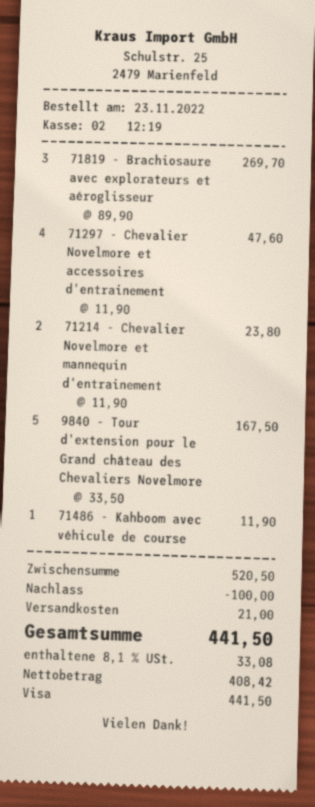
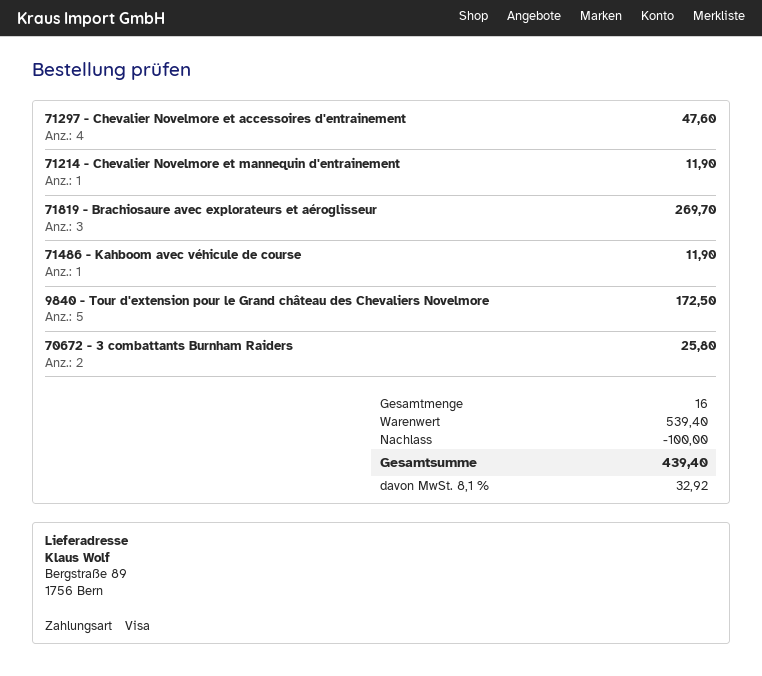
71214 - Chevalier Novelmore et mannequin d'entrainement: 2 for 23.80 -> 1 for 11.90
9840 - Tour d'extension pour le Grand château des Chevaliers Novelmore: 5 for 167.50 -> 5 for 172.50
70672 - 3 combattants Burnham Raiders: none -> 2 for 25.80
subtotal: 520.50 -> 539.40
shipping: 21.00 -> none
tax: 8.1% = 33.08 -> 8.1% = 32.92
total: 441.50 -> 439.40

